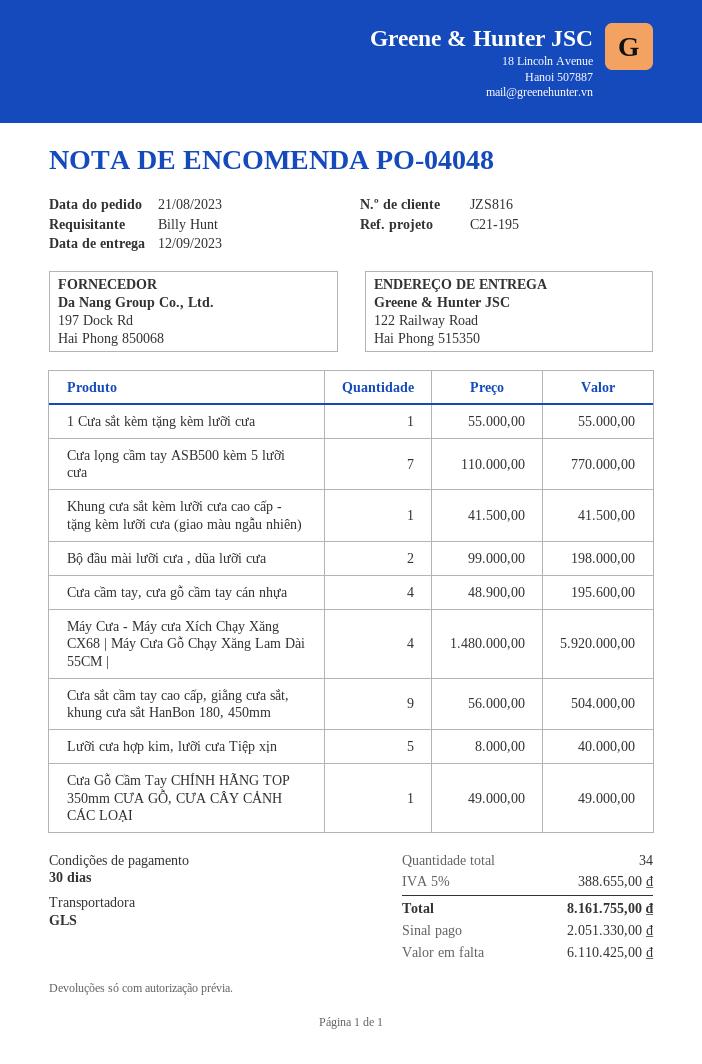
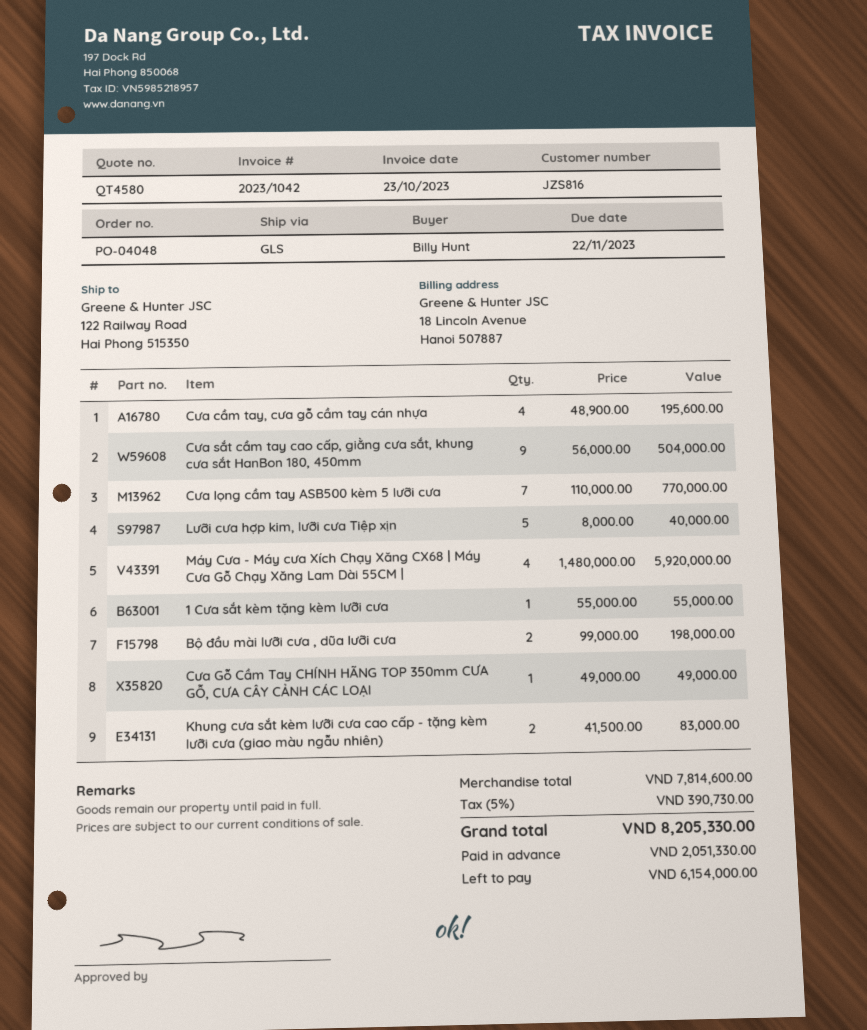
Khung cưa sắt kèm lưỡi cưa cao cấp - tặng kèm lưỡi cưa (giao màu ngẫu nhiên): 1 x 41500.00 = 41500.00 -> 2 x 41500.00 = 83000.00
tax: 5% = 388655.00 -> 5% = 390730.00
total: 8161755.00 -> 8205330.00
balance: 6110425.00 -> 6154000.00

